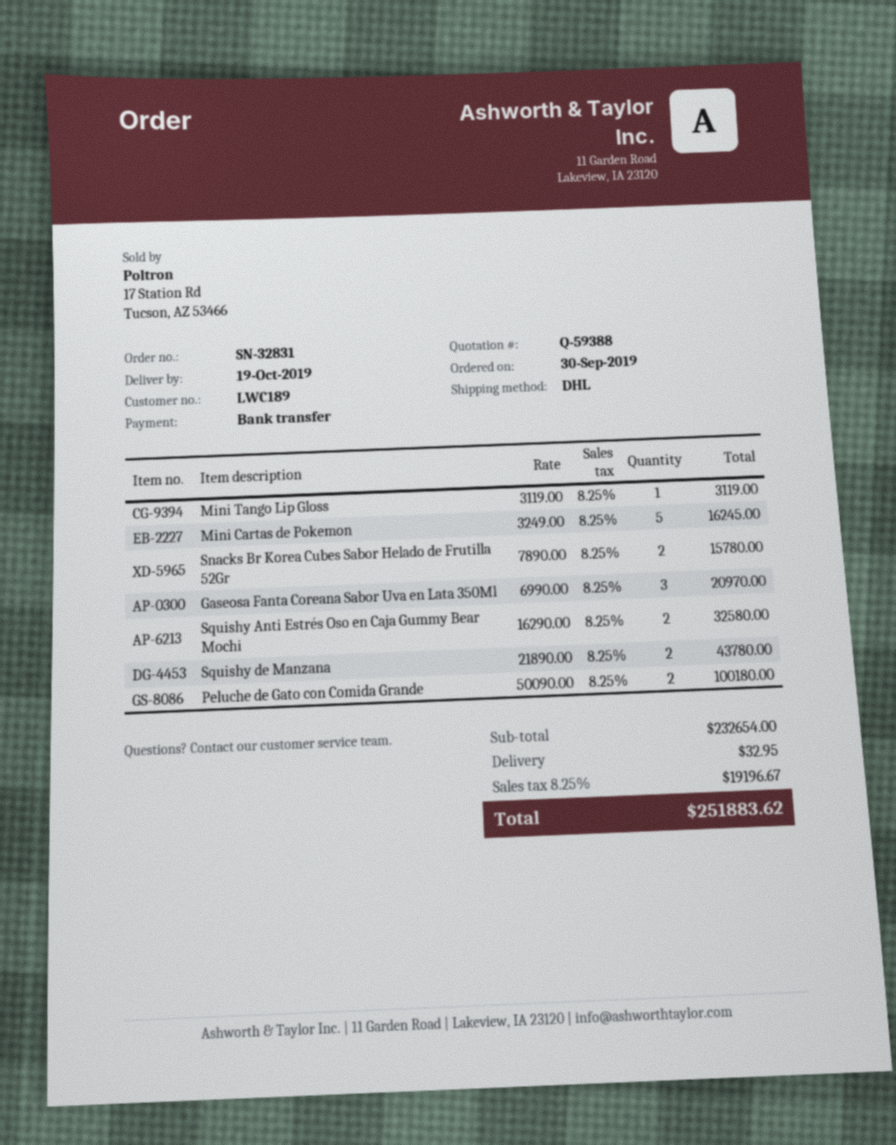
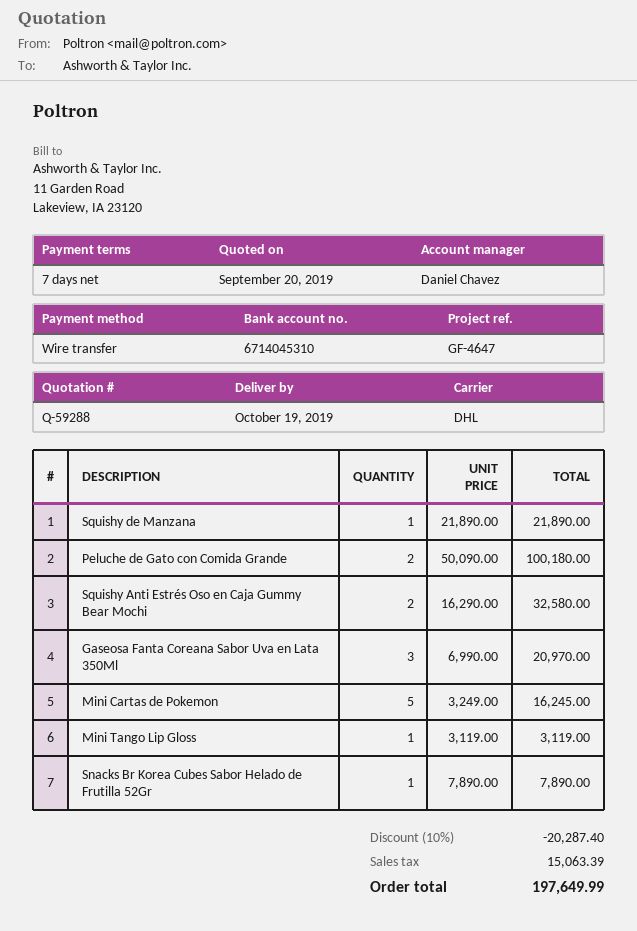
quote number: Q-59388 -> Q-59288
Snacks Br Korea Cubes Sabor Helado de Frutilla 52Gr: 2 x 7890.00 = 15780.00 -> 1 x 7890.00 = 7890.00
Squishy de Manzana: 2 x 21890.00 = 43780.00 -> 1 x 21890.00 = 21890.00
discount: none -> 10% = 20287.40
shipping: 32.95 -> none
tax: 19196.67 -> 15063.39
total: 251883.62 -> 197649.99

